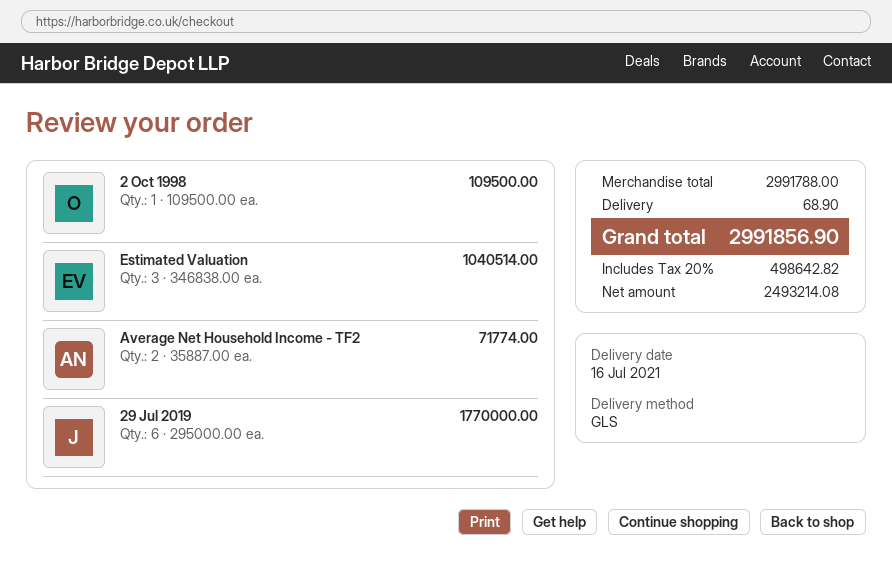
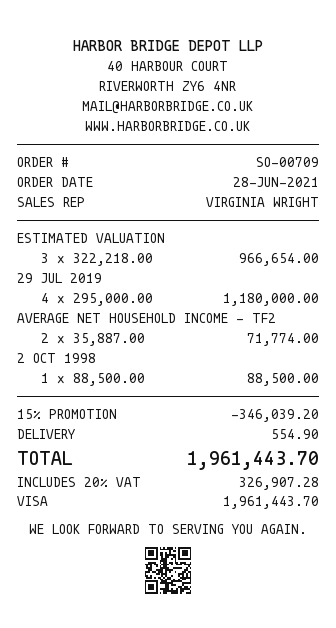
2 Oct 1998: 1 x 109500.00 = 109500.00 -> 1 x 88500.00 = 88500.00
Estimated Valuation: 3 x 346838.00 = 1040514.00 -> 3 x 322218.00 = 966654.00
29 Jul 2019: 6 x 295000.00 = 1770000.00 -> 4 x 295000.00 = 1180000.00
discount: none -> 15% = 346039.20
shipping: 68.90 -> 554.90
tax: 20% = 498642.82 -> 20% = 326907.28
total: 2991856.90 -> 1961443.70

